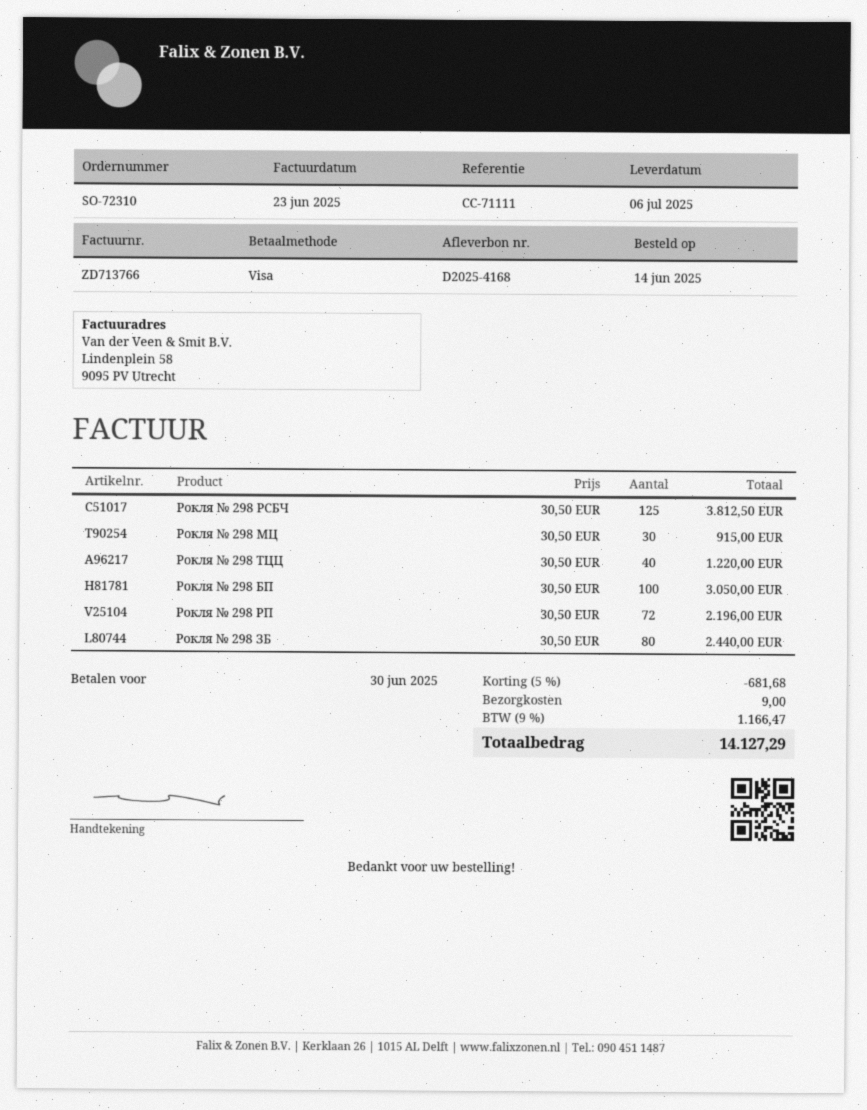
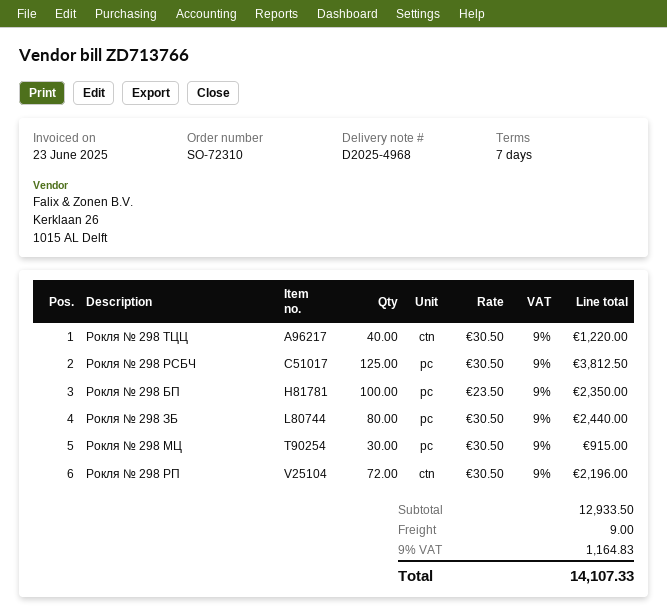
delivery note number: D2025-4168 -> D2025-4968
Рокля № 298 БП: 100 x 30.50 = 3050.00 -> 100 x 23.50 = 2350.00
discount: 5% = 681.68 -> none
tax: 9% = 1166.47 -> 9% = 1164.83
total: 14127.29 -> 14107.33

